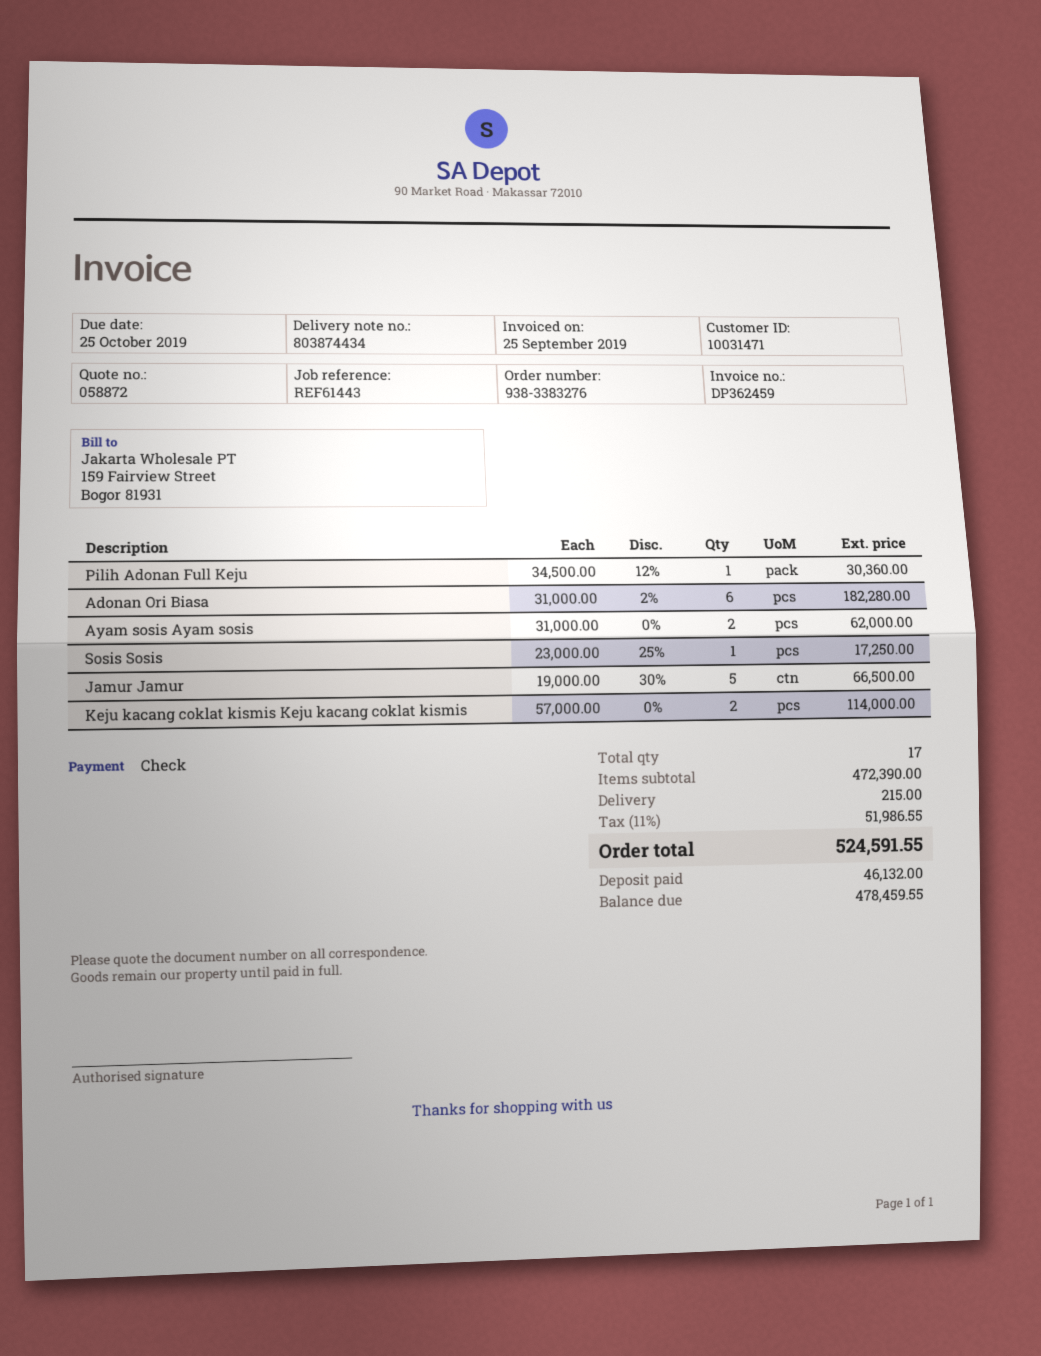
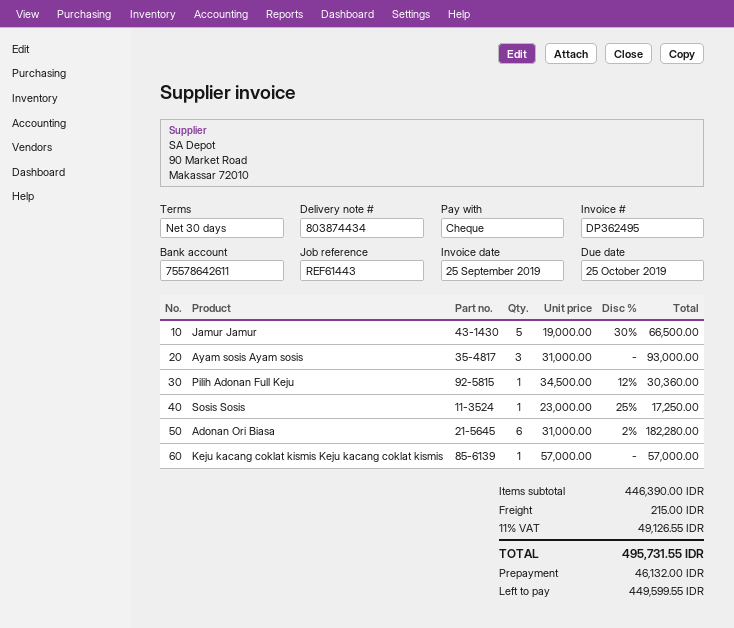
invoice number: DP362459 -> DP362495
Ayam sosis Ayam sosis: 2 x 31000.00 = 62000.00 -> 3 x 31000.00 = 93000.00
Keju kacang coklat kismis Keju kacang coklat kismis: 2 x 57000.00 = 114000.00 -> 1 x 57000.00 = 57000.00
subtotal: 472390.00 -> 446390.00
tax: 11% = 51986.55 -> 11% = 49126.55
total: 524591.55 -> 495731.55
balance: 478459.55 -> 449599.55

